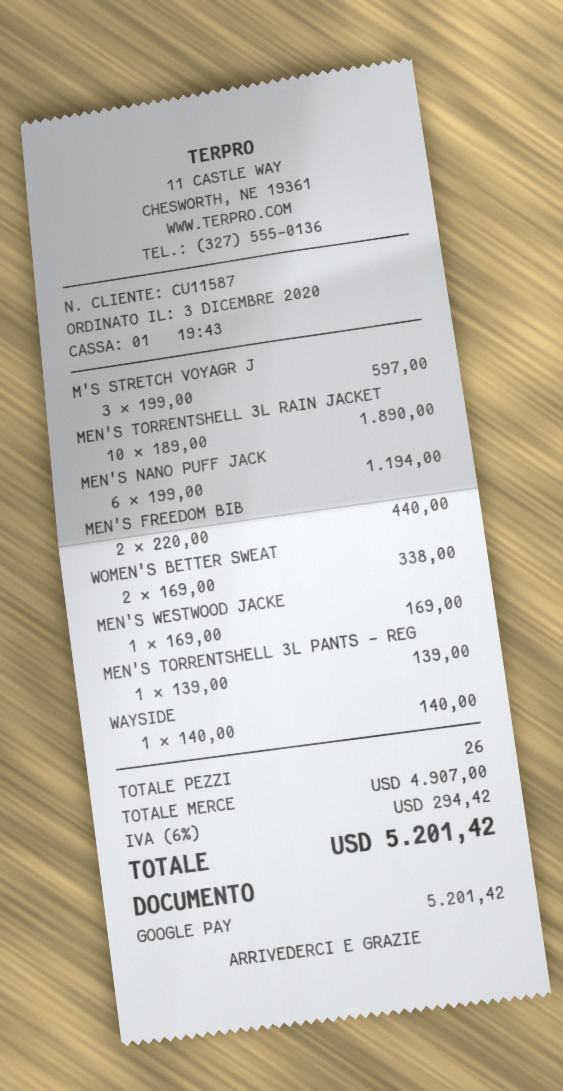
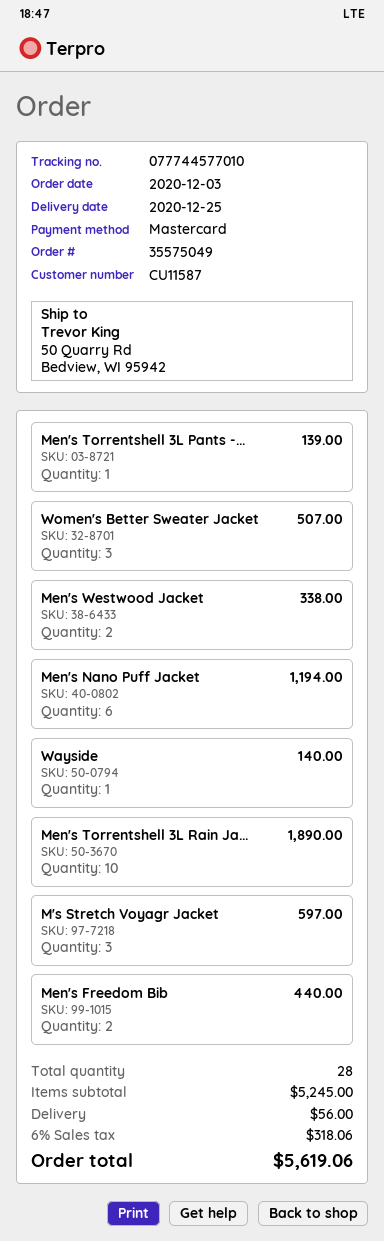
payment method: Google Pay -> Mastercard
WOMEN'S BETTER SWEAT: 2 for 338.00 -> 3 for 507.00
MEN'S WESTWOOD JACKE: 1 for 169.00 -> 2 for 338.00
total quantity: 26 -> 28
subtotal: 4907.00 -> 5245.00
shipping: none -> 56.00
tax: 6% = 294.42 -> 6% = 318.06
total: 5201.42 -> 5619.06

